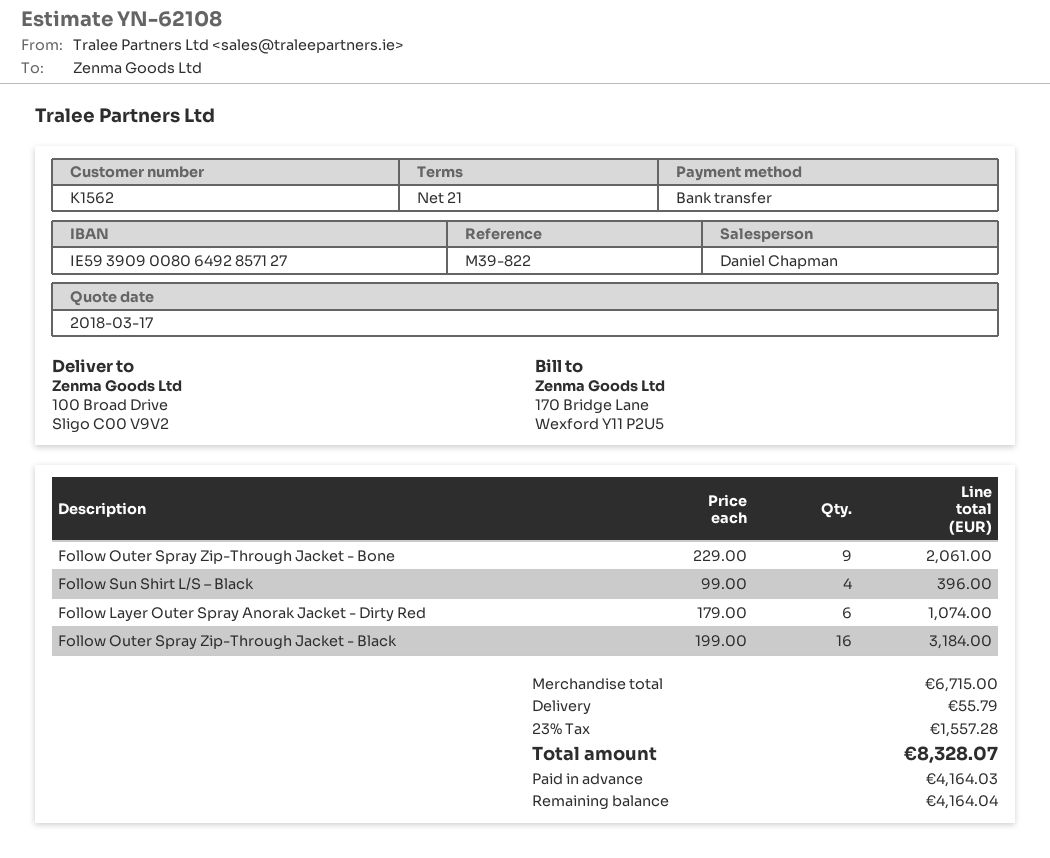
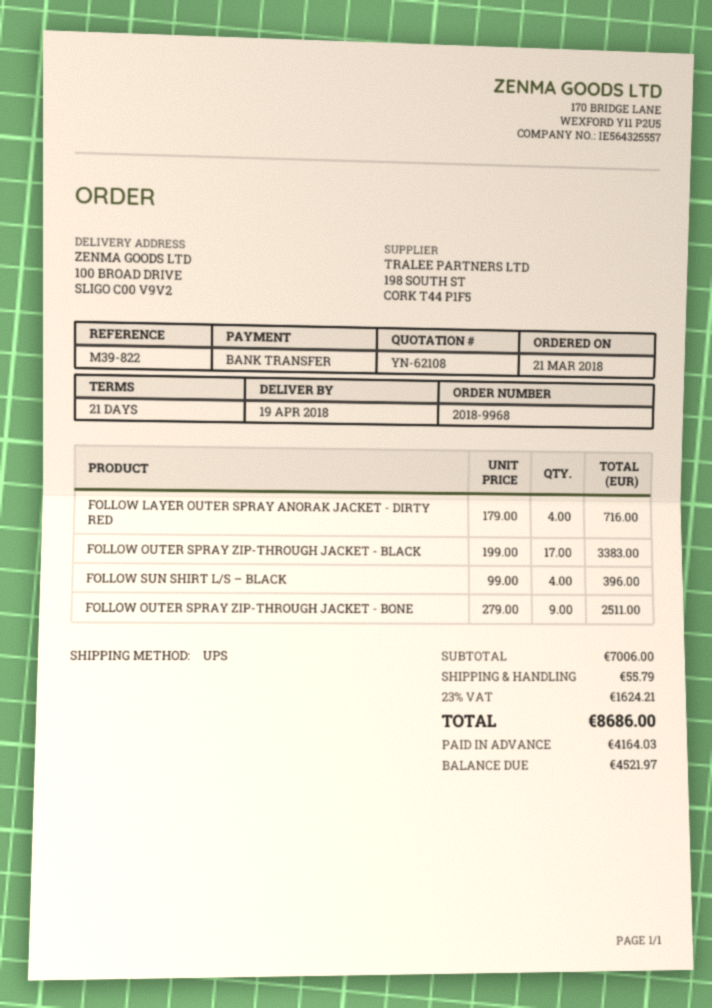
Follow Outer Spray Zip-Through Jacket - Bone: 9 x 229.00 = 2061.00 -> 9 x 279.00 = 2511.00
Follow Layer Outer Spray Anorak Jacket - Dirty Red: 6 x 179.00 = 1074.00 -> 4 x 179.00 = 716.00
Follow Outer Spray Zip-Through Jacket - Black: 16 x 199.00 = 3184.00 -> 17 x 199.00 = 3383.00
subtotal: 6715.00 -> 7006.00
tax: 23% = 1557.28 -> 23% = 1624.21
total: 8328.07 -> 8686.00
balance: 4164.04 -> 4521.97

